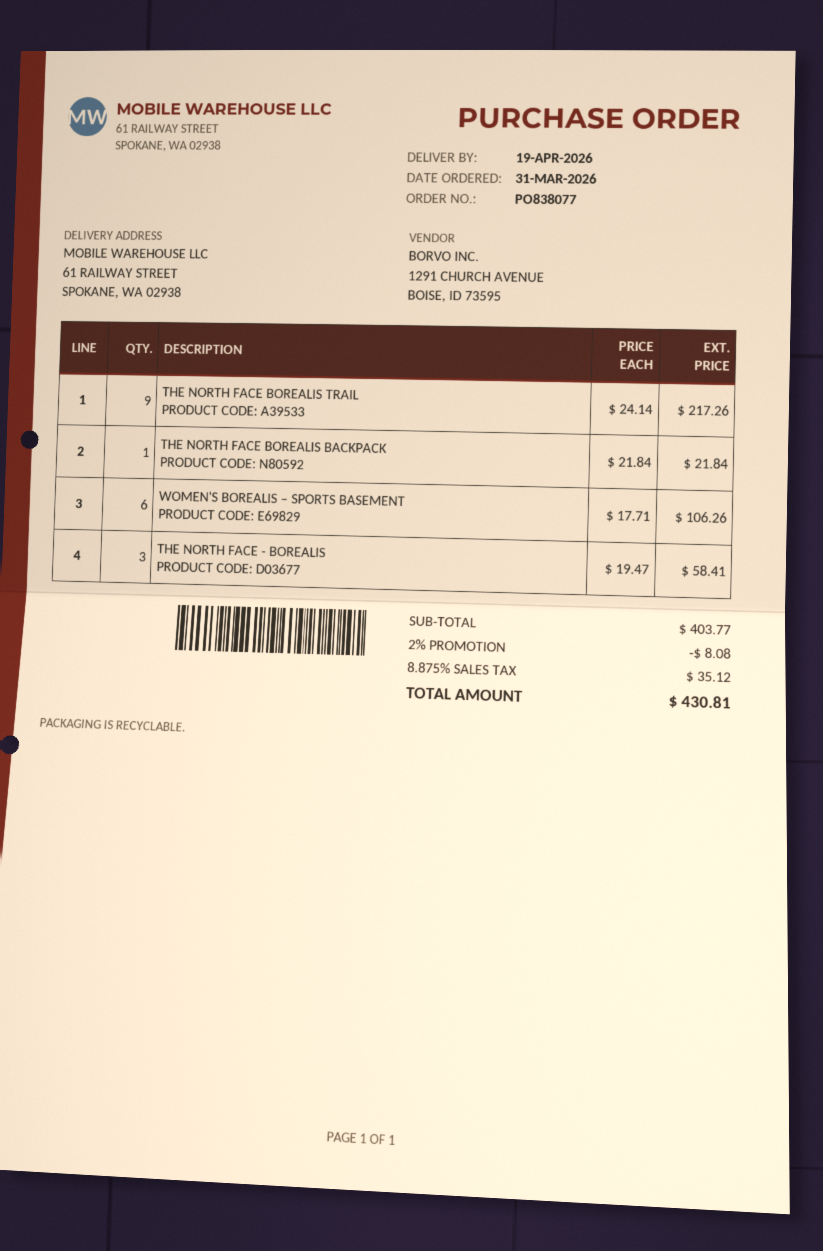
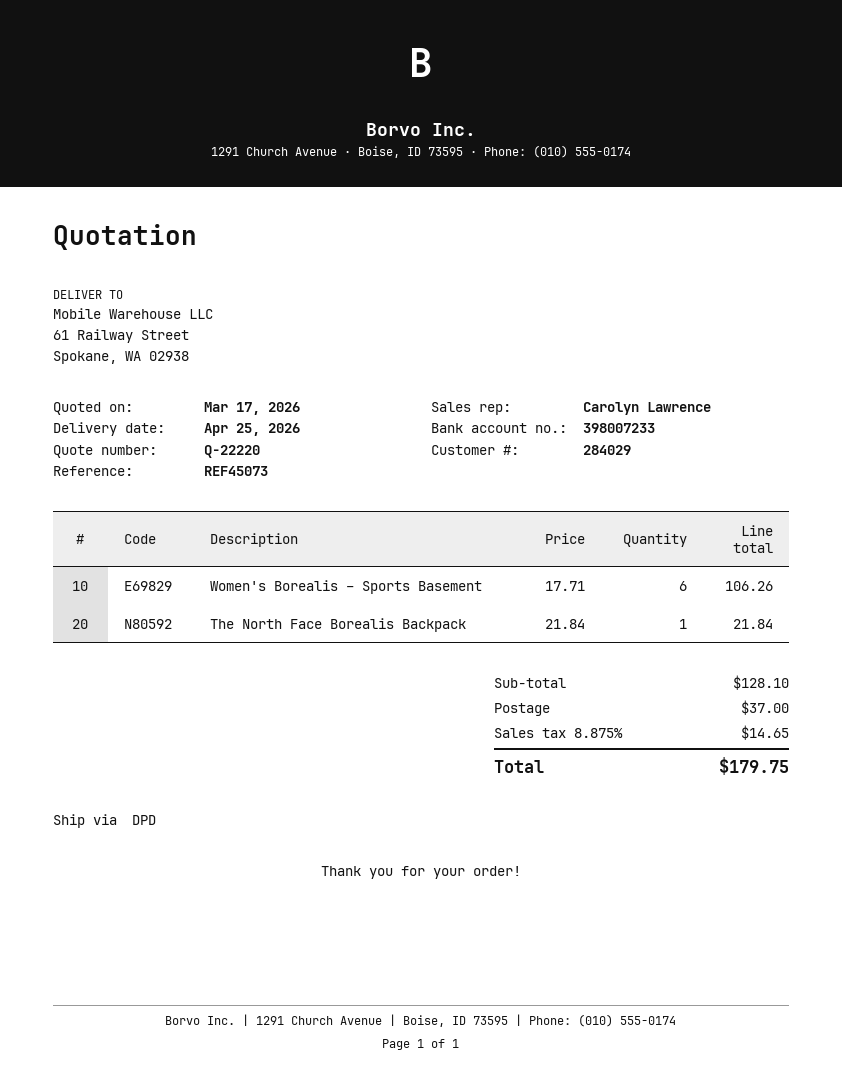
delivery date: 2026-04-19 -> 2026-04-25
THE NORTH FACE BOREALIS TRAIL: 9 x 24.14 = 217.26 -> none
THE NORTH FACE - BOREALIS: 3 x 19.47 = 58.41 -> none
subtotal: 403.77 -> 128.10
discount: 2% = 8.08 -> none
shipping: none -> 37.00
tax: 8.875% = 35.12 -> 8.875% = 14.65
total: 430.81 -> 179.75

